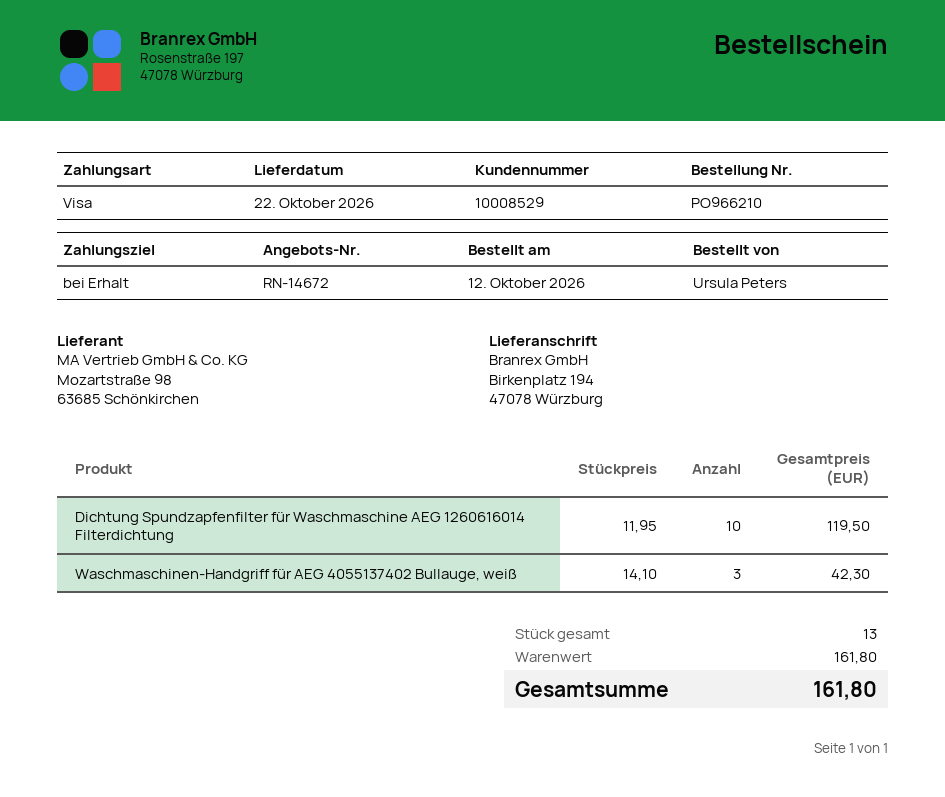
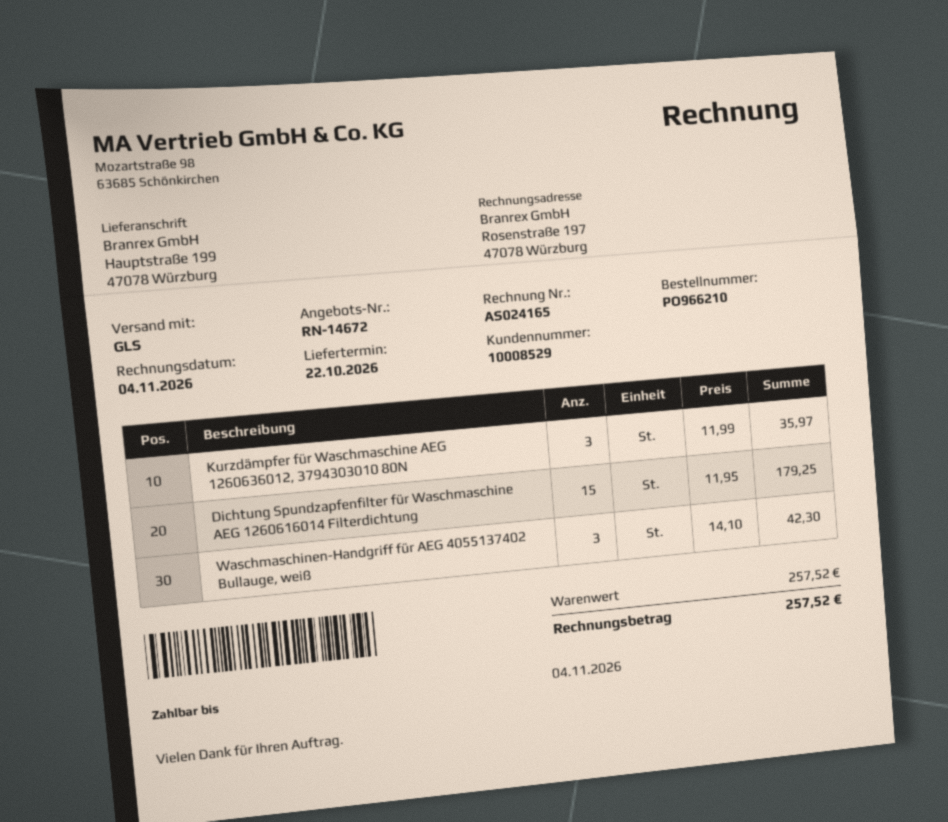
ship to: Birkenplatz 194, 47078 Würzburg -> Hauptstraße 199, 47078 Würzburg
Dichtung Spundzapfenfilter für Waschmaschine AEG 1260616014 Filterdichtung: 10 x 11.95 = 119.50 -> 15 x 11.95 = 179.25
Kurzdämpfer für Waschmaschine AEG 1260636012, 3794303010 80N: none -> 3 x 11.99 = 35.97
subtotal: 161.80 -> 257.52
total: 161.80 -> 257.52

